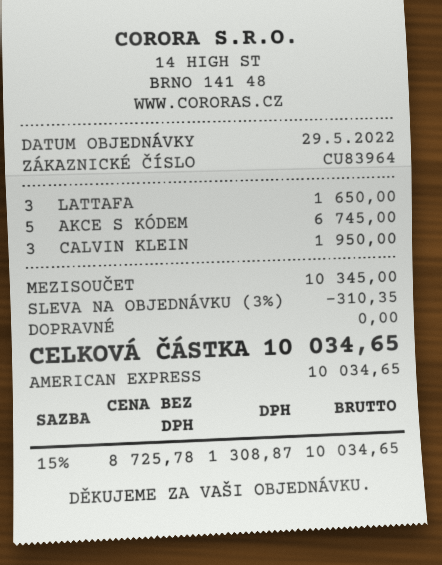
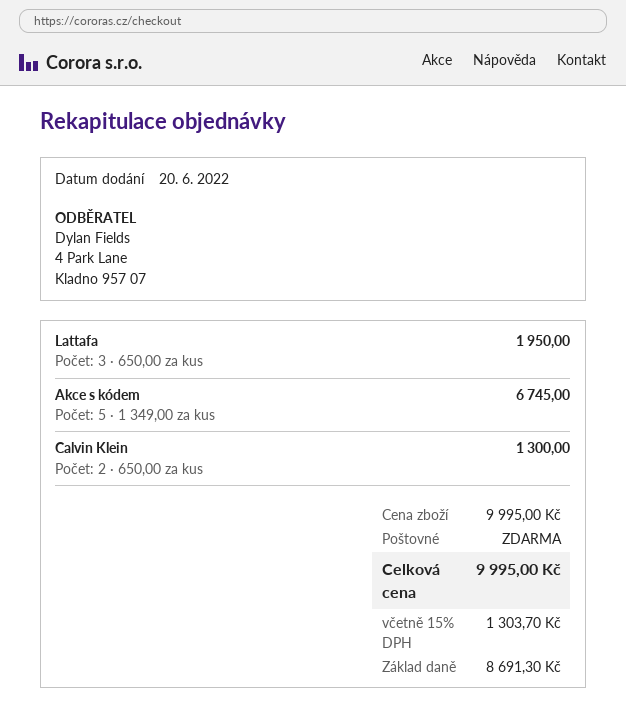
LATTAFA: 3 for 1650.00 -> 3 for 1950.00
CALVIN KLEIN: 3 for 1950.00 -> 2 for 1300.00
subtotal: 10345.00 -> 9995.00
discount: 3% = 310.35 -> none
net: 8725.78 -> 8691.30
tax: 15% = 1308.87 -> 15% = 1303.70
total: 10034.65 -> 9995.00

